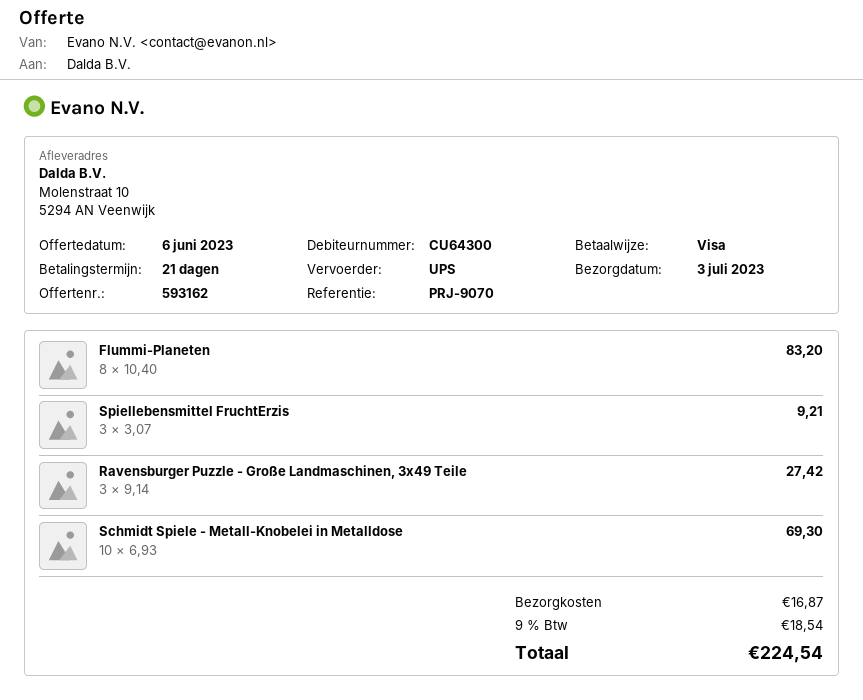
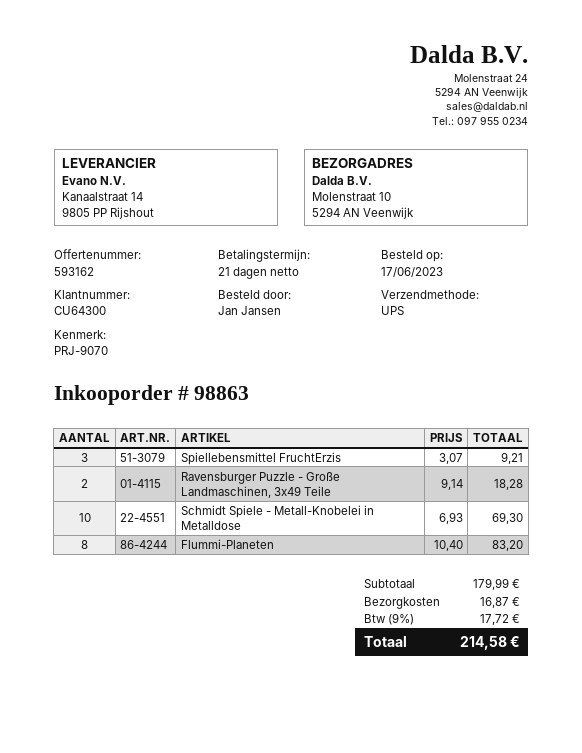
Ravensburger Puzzle - Große Landmaschinen, 3x49 Teile: 3 x 9.14 = 27.42 -> 2 x 9.14 = 18.28
tax: 9% = 18.54 -> 9% = 17.72
total: 224.54 -> 214.58

